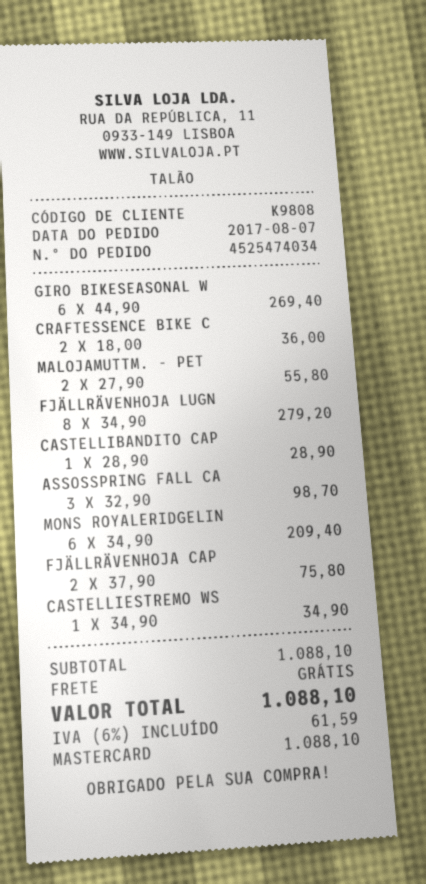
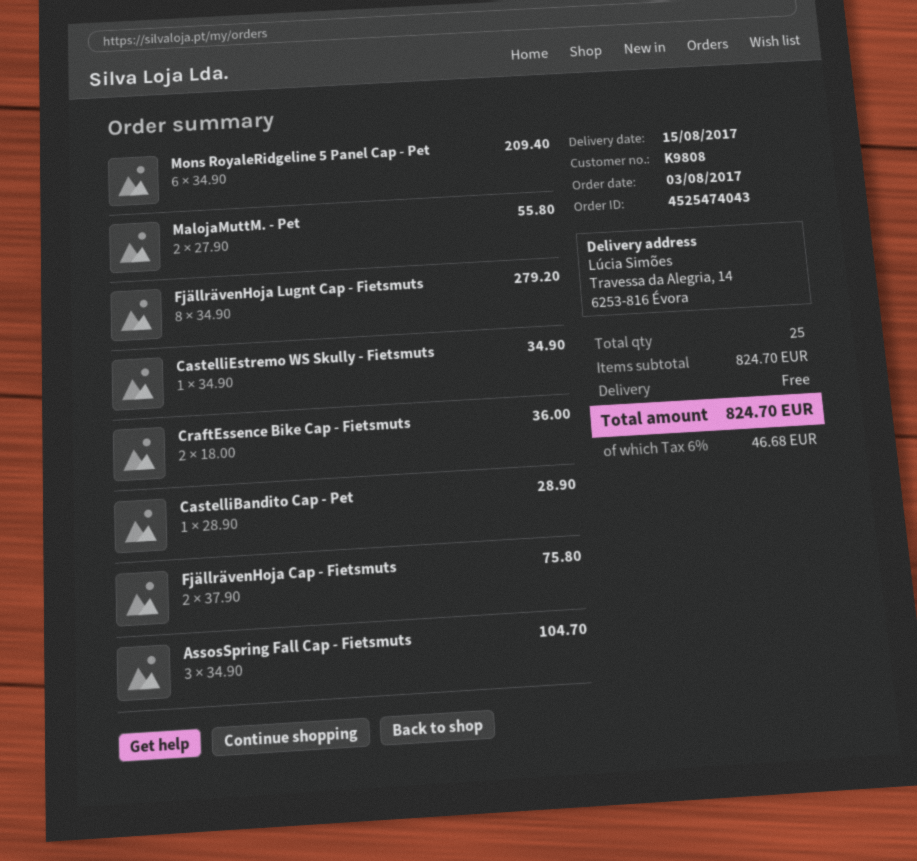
order number: 4525474034 -> 4525474043
order date: 2017-08-07 -> 2017-08-03
GIRO BIKESEASONAL W: 6 x 44.90 = 269.40 -> none
ASSOSSPRING FALL CA: 3 x 32.90 = 98.70 -> 3 x 34.90 = 104.70
subtotal: 1088.10 -> 824.70
tax: 6% = 61.59 -> 6% = 46.68
total: 1088.10 -> 824.70

